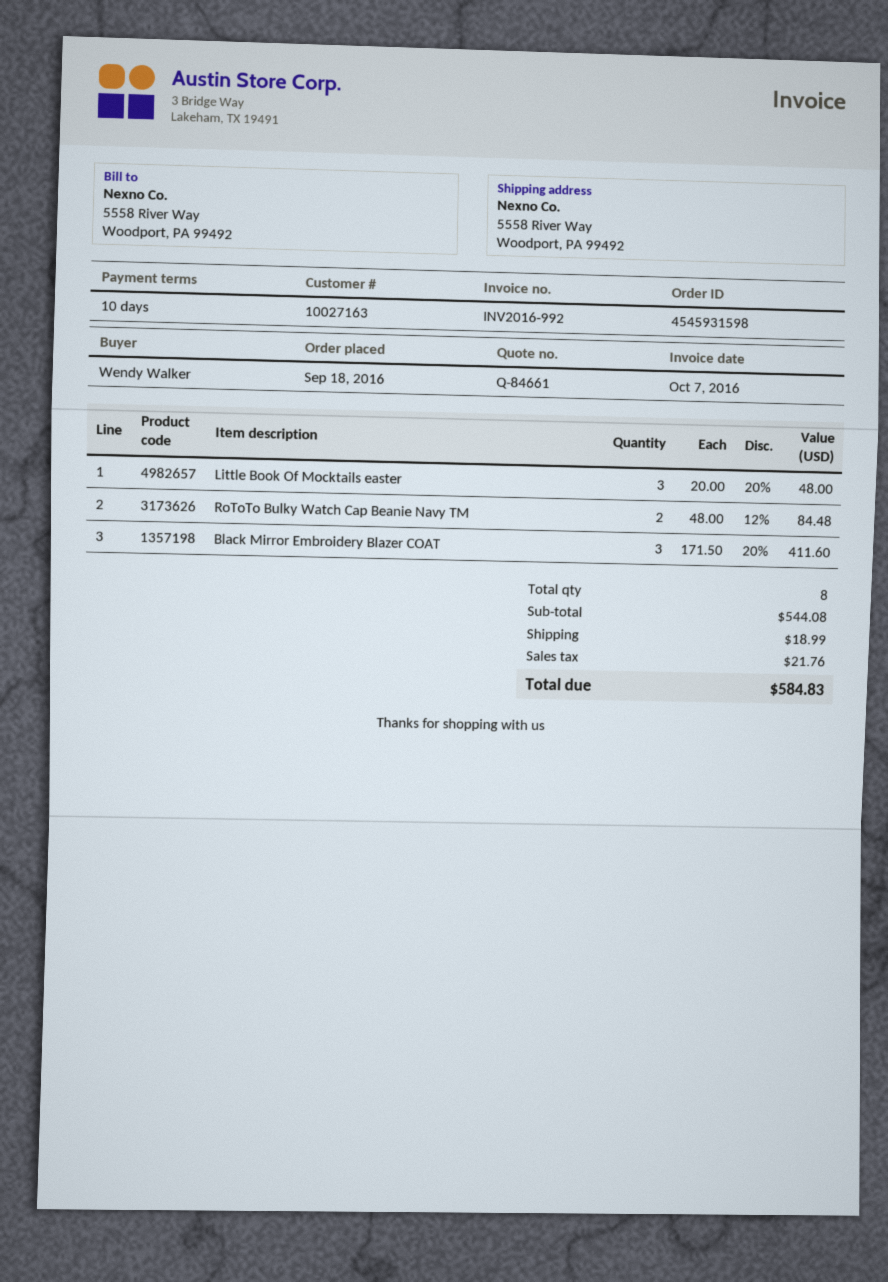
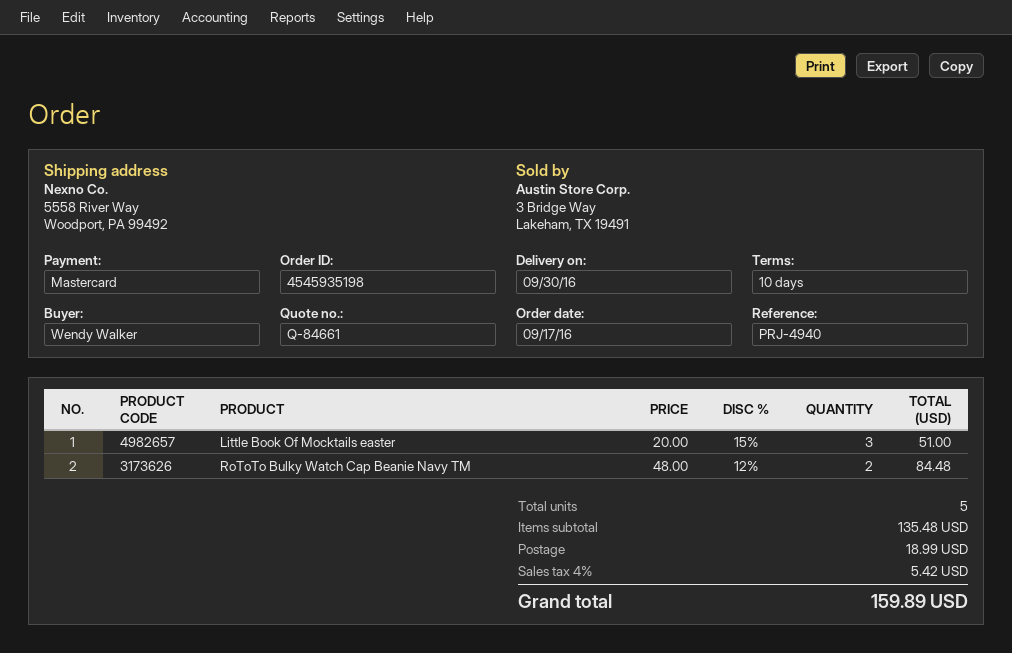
order number: 4545931598 -> 4545935198
order date: 2016-09-18 -> 2016-09-17
Little Book Of Mocktails easter: 3 x 20.00 - 20% = 48.00 -> 3 x 20.00 - 15% = 51.00
Black Mirror Embroidery Blazer COAT: 3 x 171.50 - 20% = 411.60 -> none
total quantity: 8 -> 5
subtotal: 544.08 -> 135.48
tax: 21.76 -> 5.42
total: 584.83 -> 159.89

